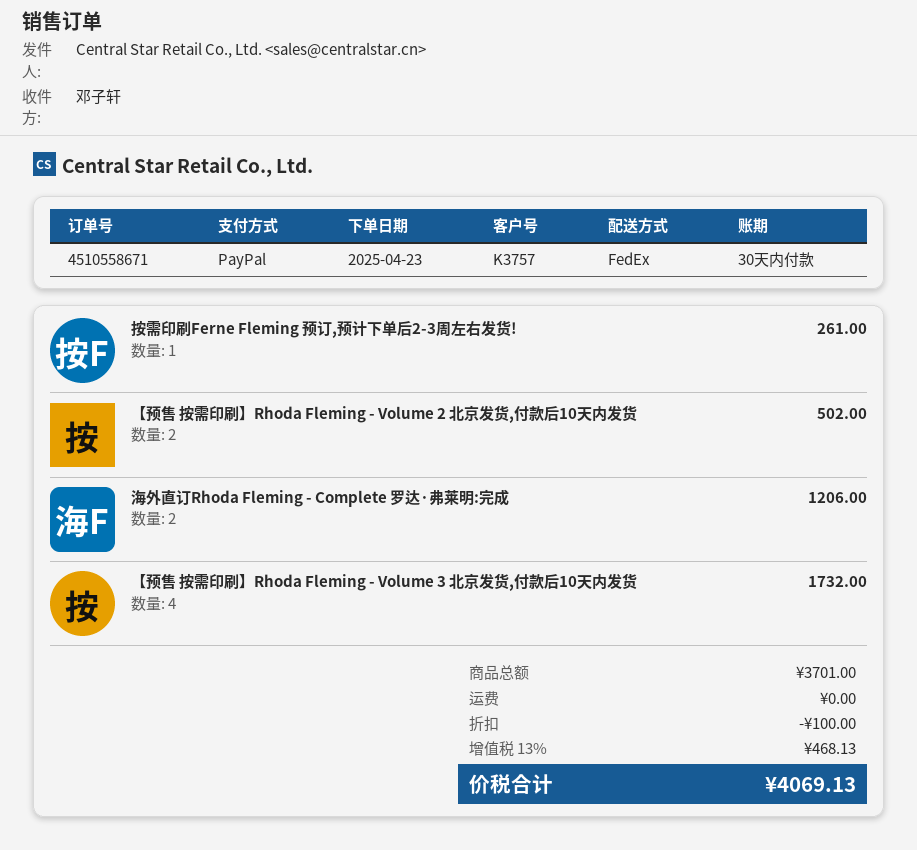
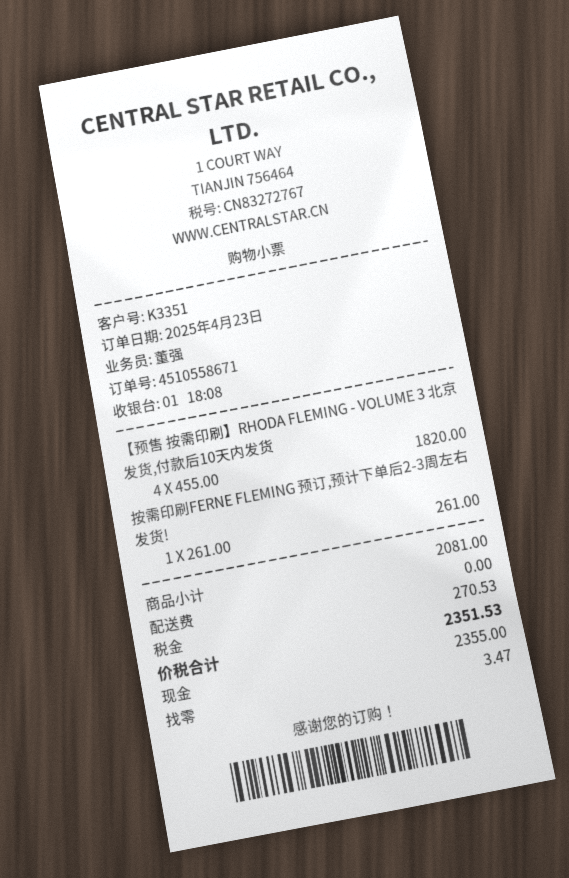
customer number: K3757 -> K3351
payment method: PayPal -> cash
【预售 按需印刷】Rhoda Fleming - Volume 2 北京发货,付款后10天内发货: 2 for 502.00 -> none
海外直订Rhoda Fleming - Complete 罗达·弗莱明:完成: 2 for 1206.00 -> none
【预售 按需印刷】Rhoda Fleming - Volume 3 北京发货,付款后10天内发货: 4 for 1732.00 -> 4 for 1820.00
subtotal: 3701.00 -> 2081.00
discount: 100.00 -> none
tax: 468.13 -> 270.53
total: 4069.13 -> 2351.53

